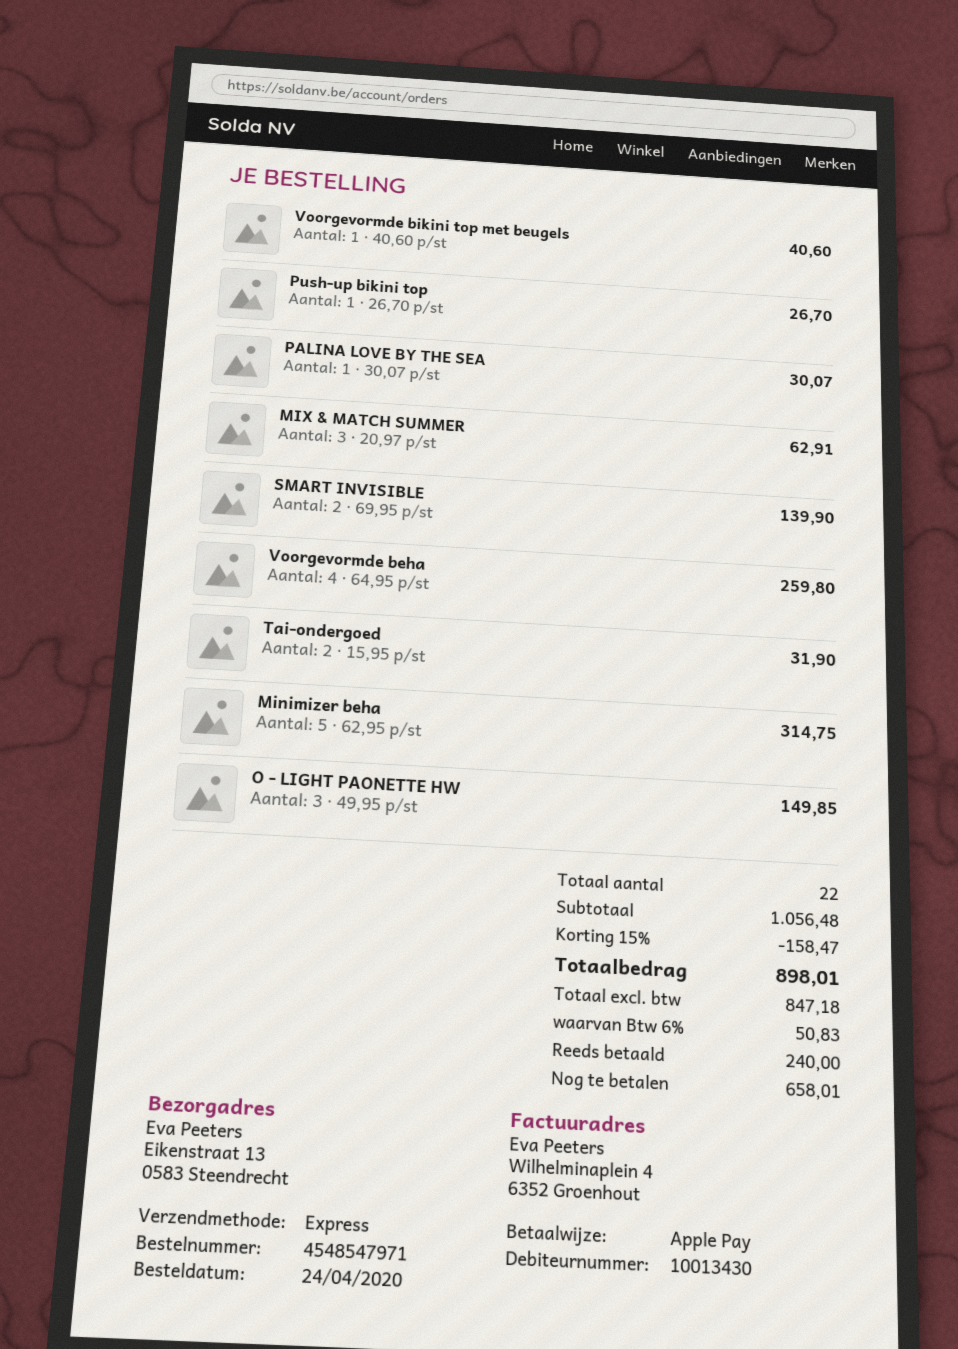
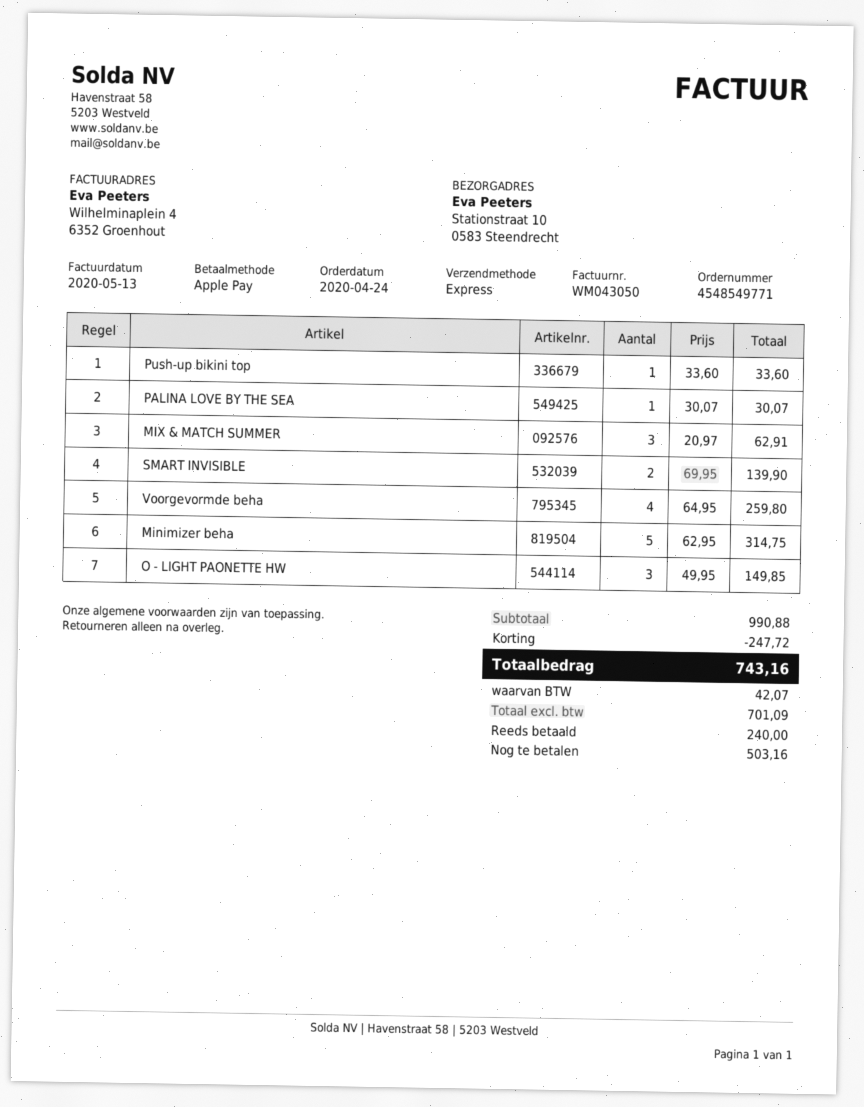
order number: 4548547971 -> 4548549771
ship to: Eikenstraat 13, 0583 Steendrecht -> Stationstraat 10, 0583 Steendrecht
Voorgevormde bikini top met beugels: 1 x 40.60 = 40.60 -> none
Push-up bikini top: 1 x 26.70 = 26.70 -> 1 x 33.60 = 33.60
Tai-ondergoed: 2 x 15.95 = 31.90 -> none
subtotal: 1056.48 -> 990.88
discount: 158.47 -> 247.72
net: 847.18 -> 701.09
tax: 50.83 -> 42.07
total: 898.01 -> 743.16
balance: 658.01 -> 503.16

